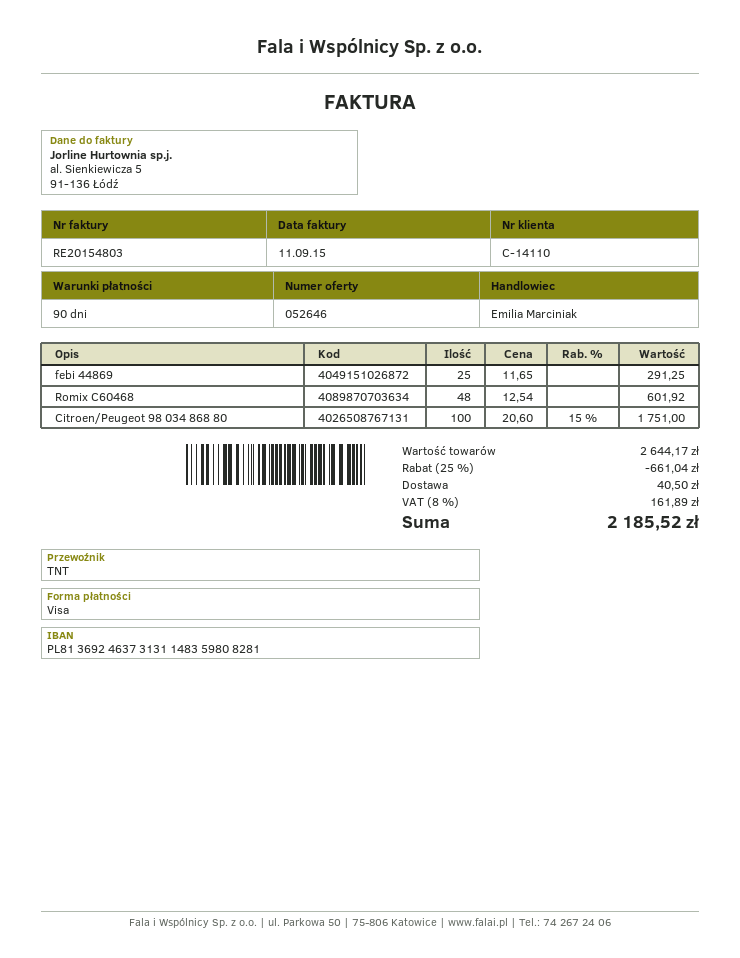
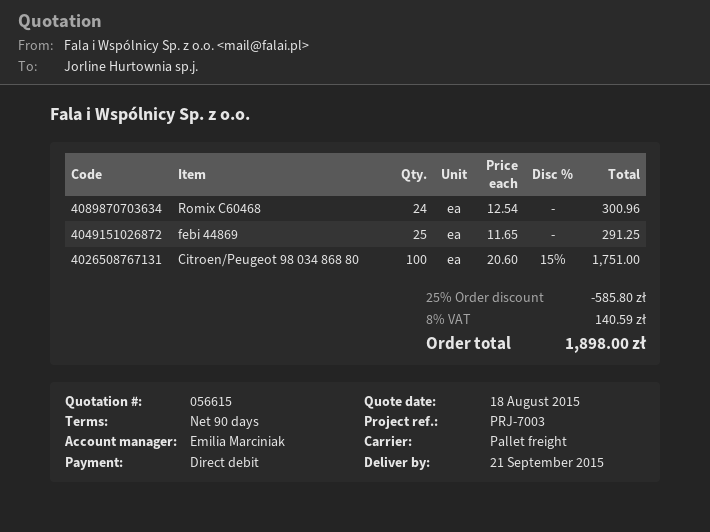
quote number: 052646 -> 056615
payment method: Visa -> direct debit
shipping method: TNT -> pallet freight
Romix C60468: 48 x 12.54 = 601.92 -> 24 x 12.54 = 300.96
discount: 25% = 661.04 -> 25% = 585.80
shipping: 40.50 -> none
tax: 8% = 161.89 -> 8% = 140.59
total: 2185.52 -> 1898.00

